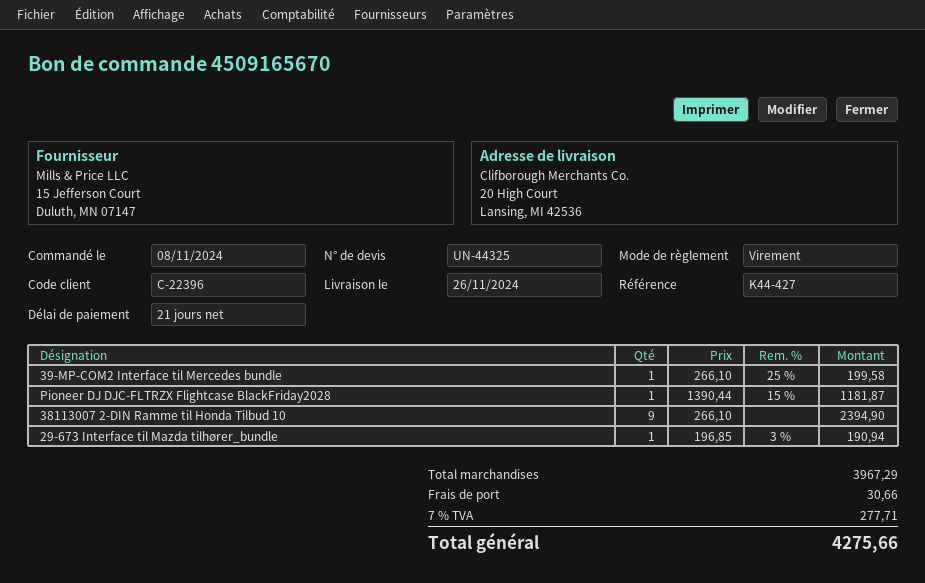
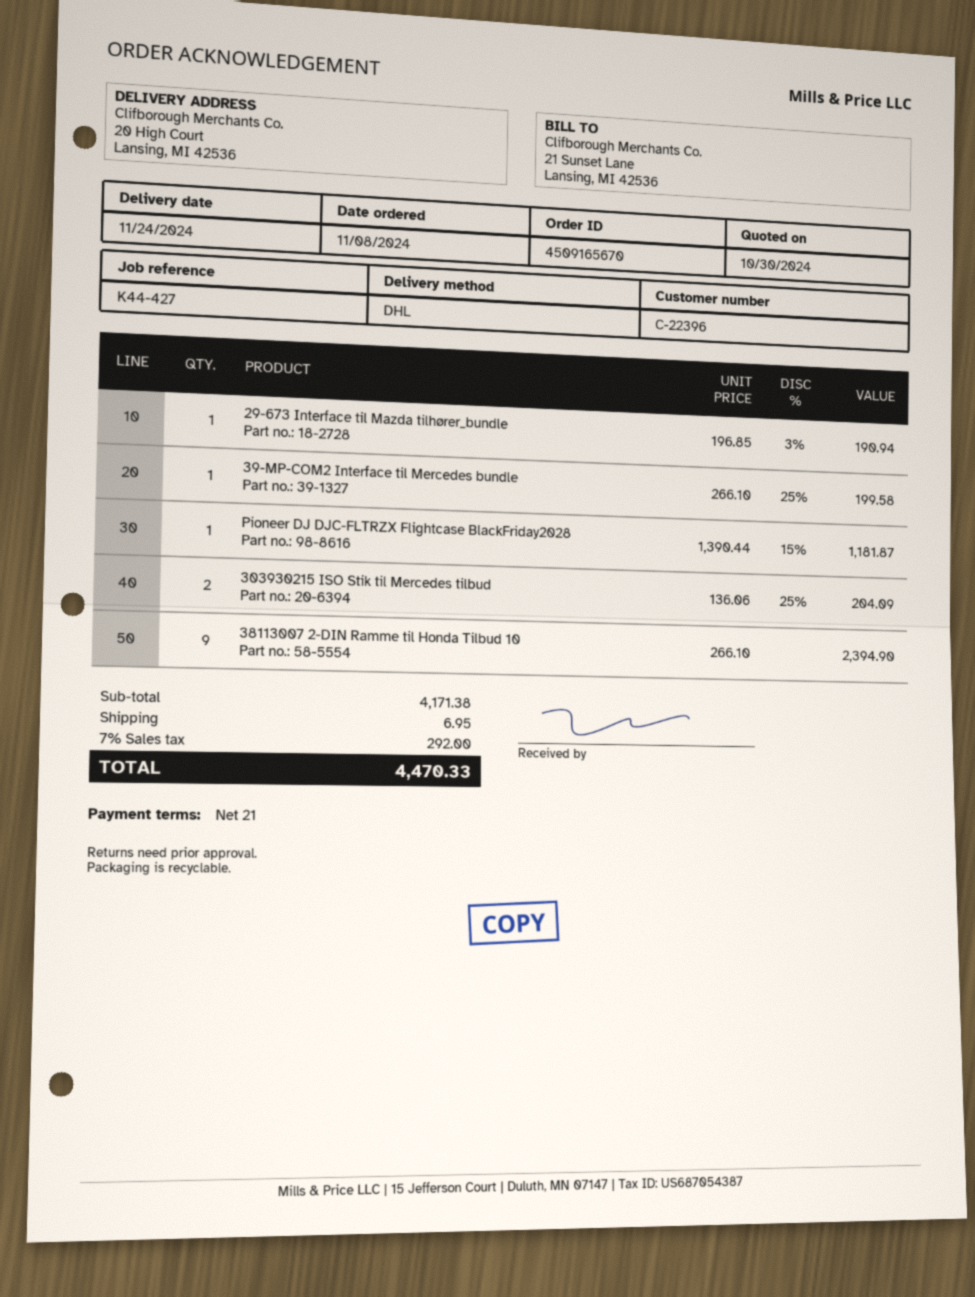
delivery date: 2024-11-26 -> 2024-11-24
303930215 ISO Stik til Mercedes tilbud: none -> 2 x 136.06 - 25% = 204.09
subtotal: 3967.29 -> 4171.38
shipping: 30.66 -> 6.95
tax: 7% = 277.71 -> 7% = 292.00
total: 4275.66 -> 4470.33

